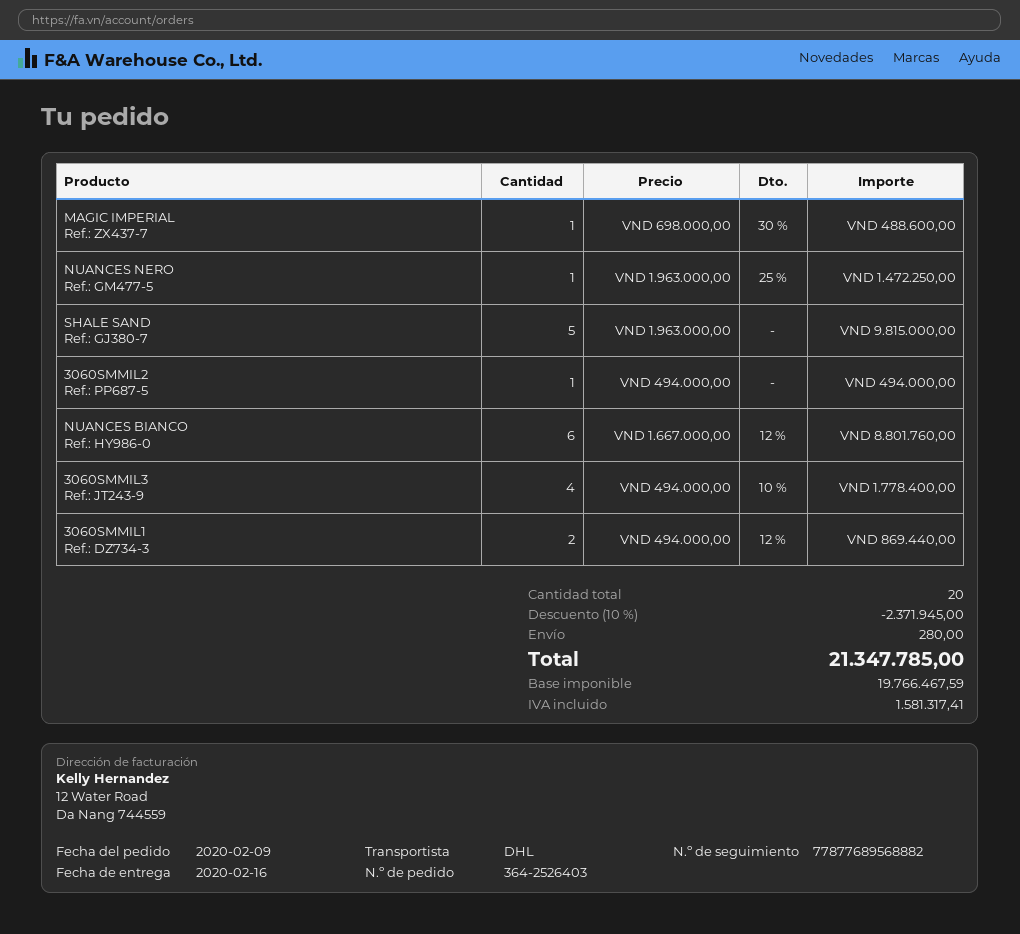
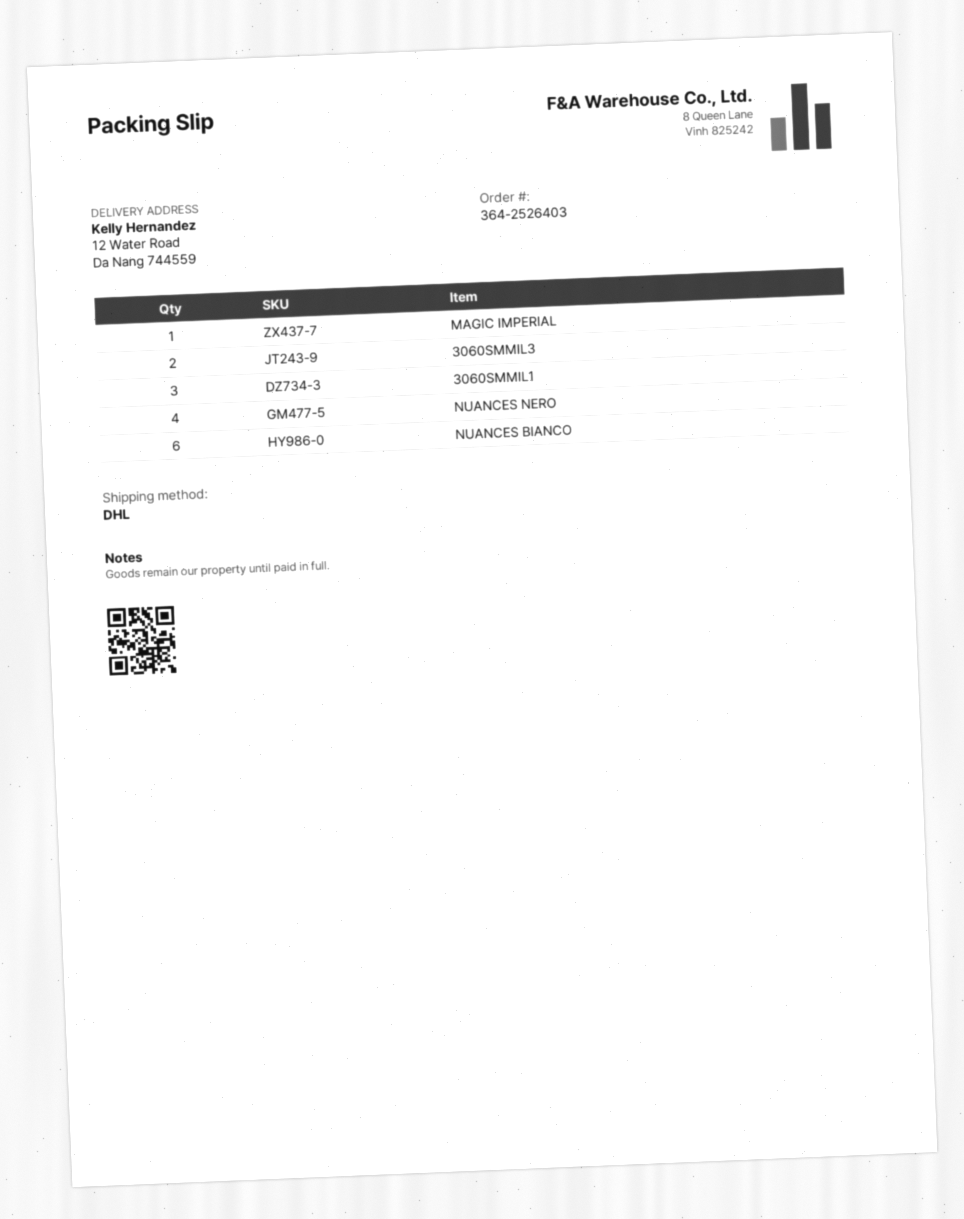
NUANCES NERO: 1 -> 4
SHALE SAND: 5 -> none
3060SMMIL2: 1 -> none
3060SMMIL3: 4 -> 2
3060SMMIL1: 2 -> 3

